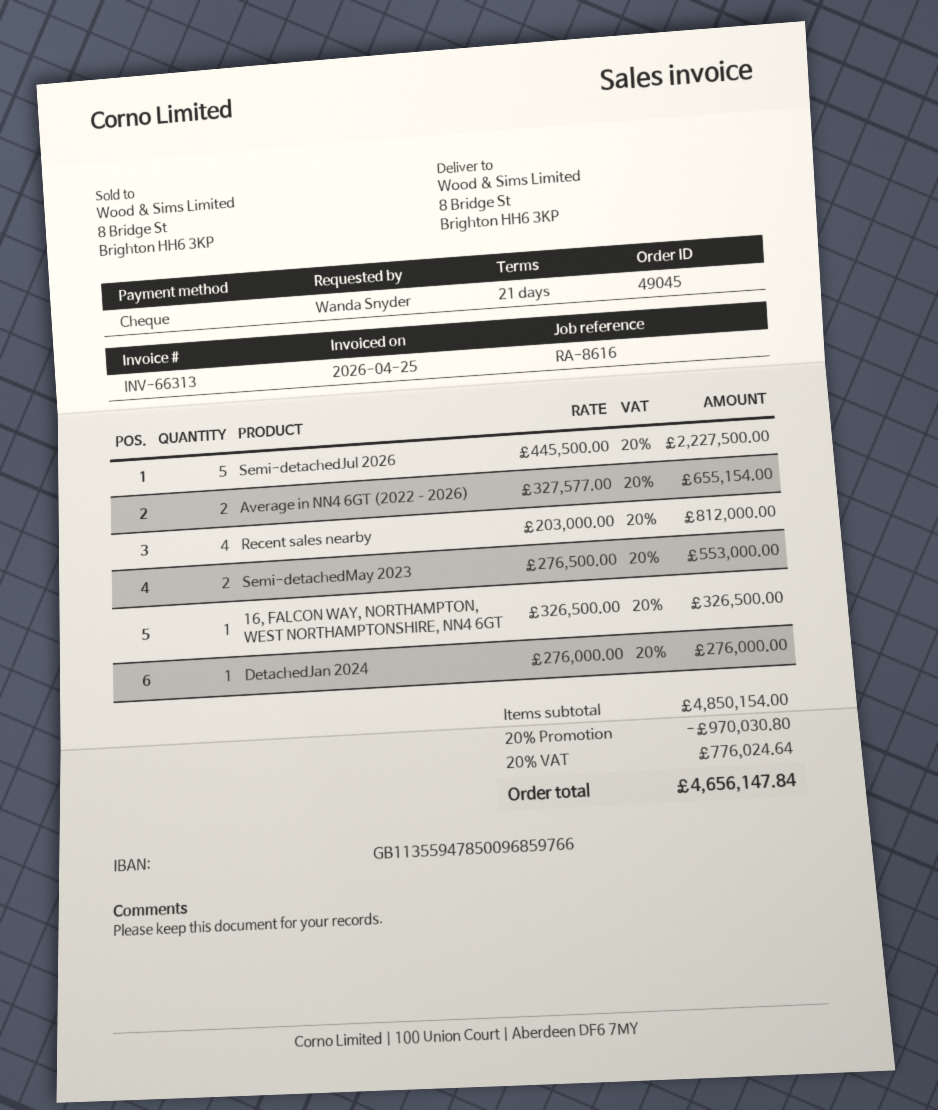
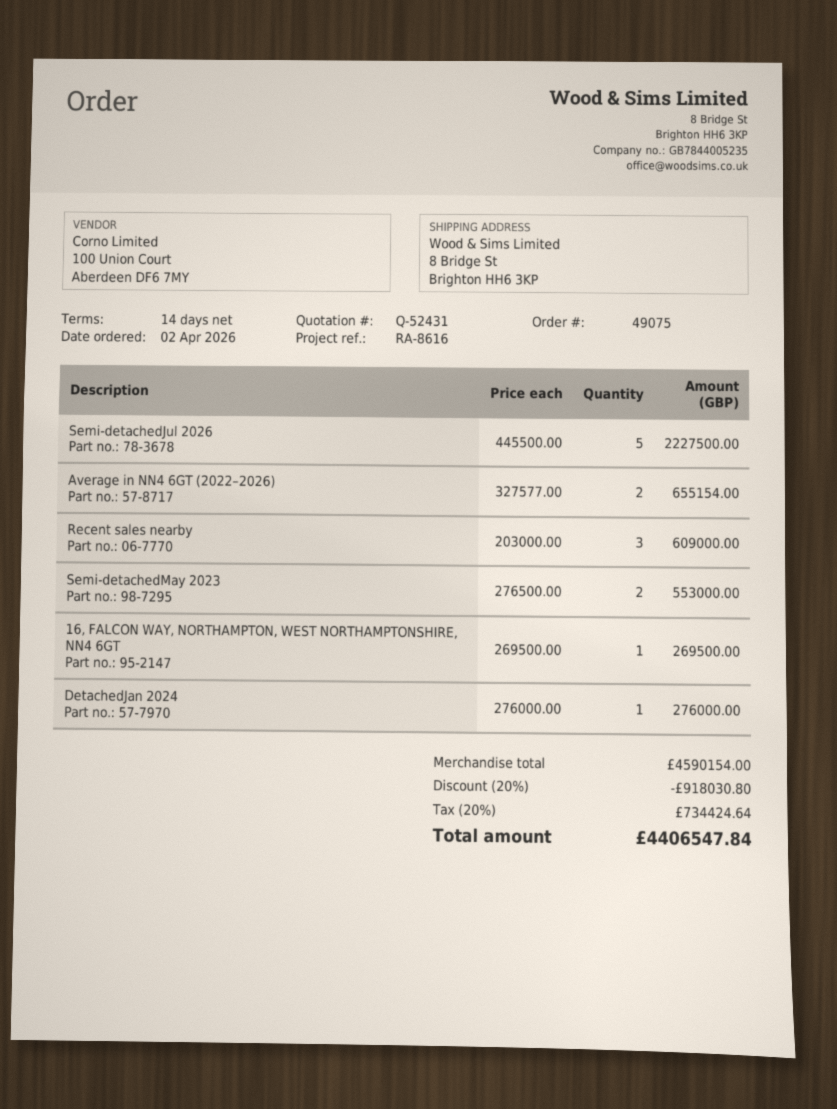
order number: 49045 -> 49075
payment terms: 21 days -> 14 days
Recent sales nearby: 4 x 203000.00 = 812000.00 -> 3 x 203000.00 = 609000.00
16, FALCON WAY, NORTHAMPTON, WEST NORTHAMPTONSHIRE, NN4 6GT: 1 x 326500.00 = 326500.00 -> 1 x 269500.00 = 269500.00
subtotal: 4850154.00 -> 4590154.00
discount: 20% = 970030.80 -> 20% = 918030.80
tax: 20% = 776024.64 -> 20% = 734424.64
total: 4656147.84 -> 4406547.84

